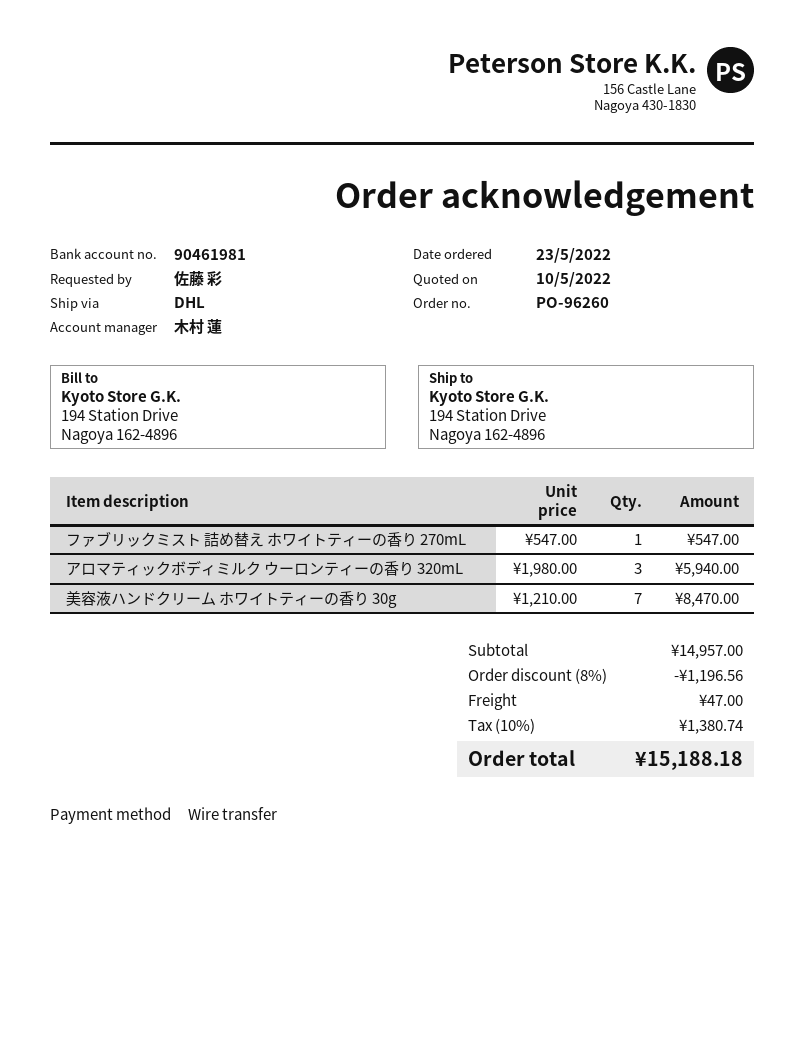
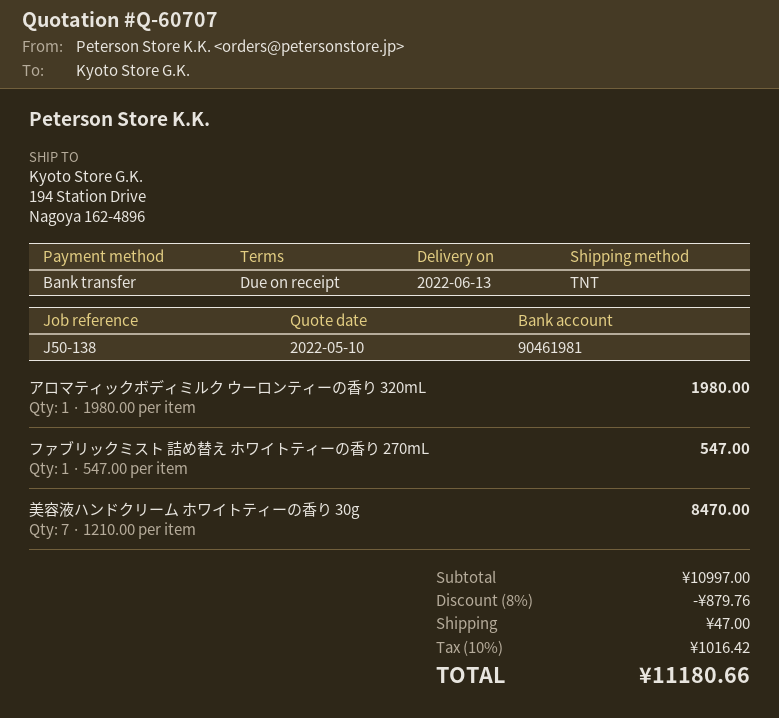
shipping method: DHL -> TNT
アロマティックボディミルク ウーロンティーの香り 320mL: 3 x 1980.00 = 5940.00 -> 1 x 1980.00 = 1980.00
subtotal: 14957.00 -> 10997.00
discount: 8% = 1196.56 -> 8% = 879.76
tax: 10% = 1380.74 -> 10% = 1016.42
total: 15188.18 -> 11180.66

